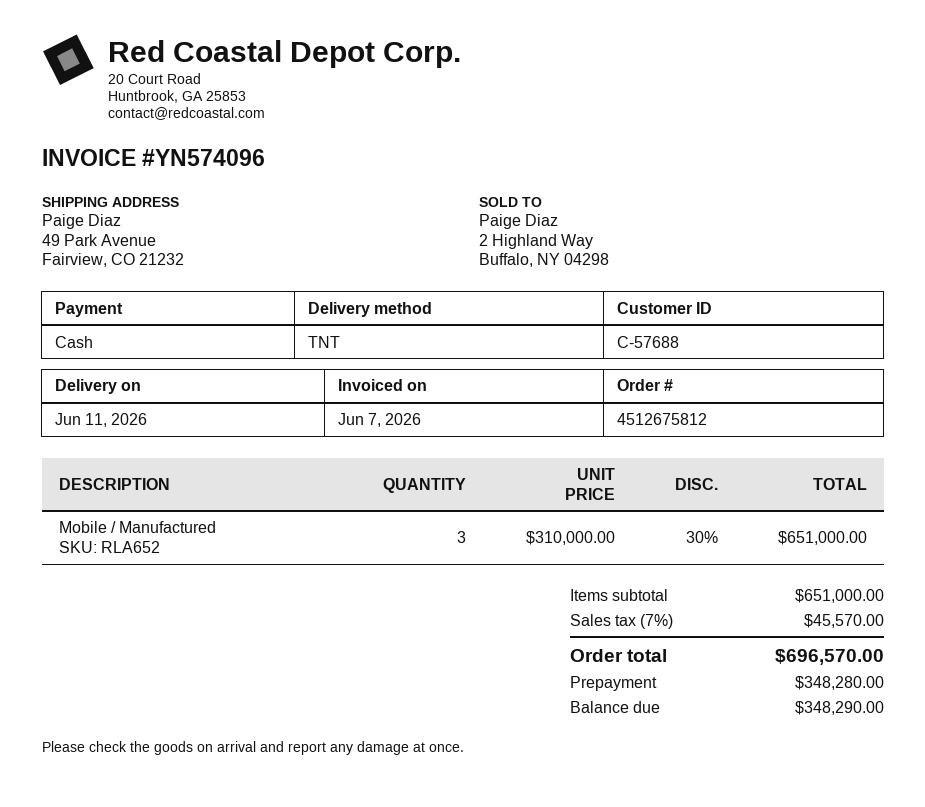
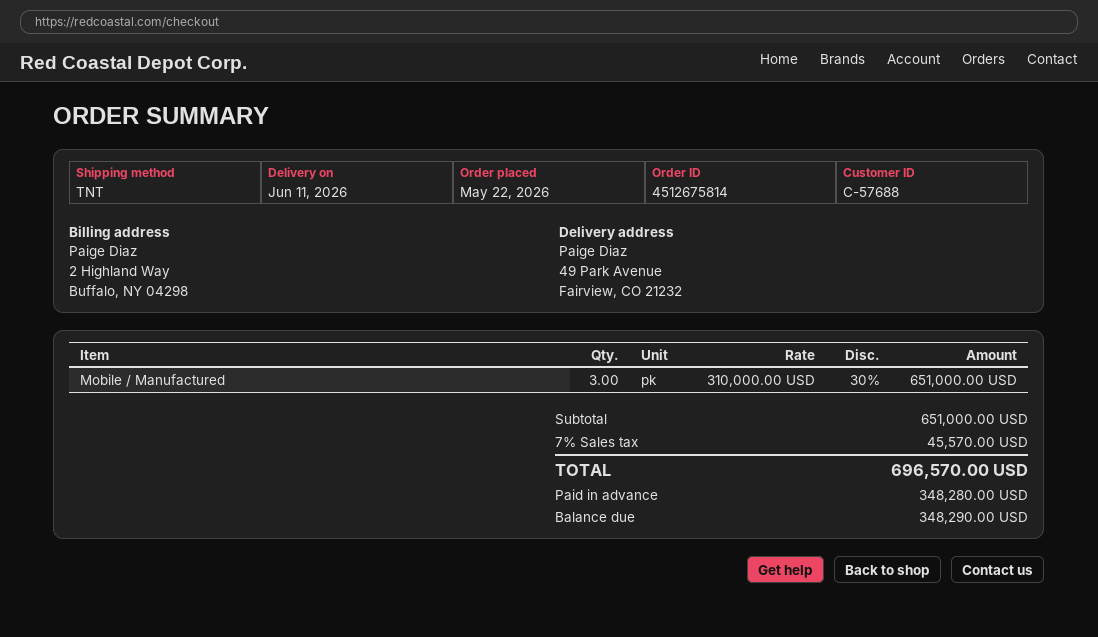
order number: 4512675812 -> 4512675814

